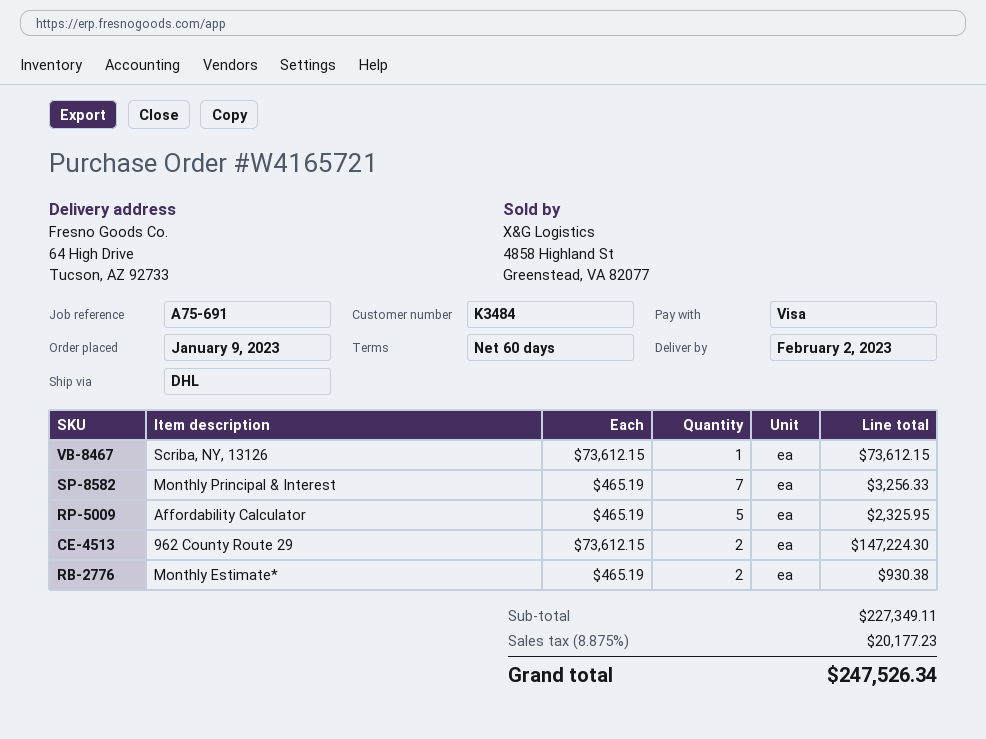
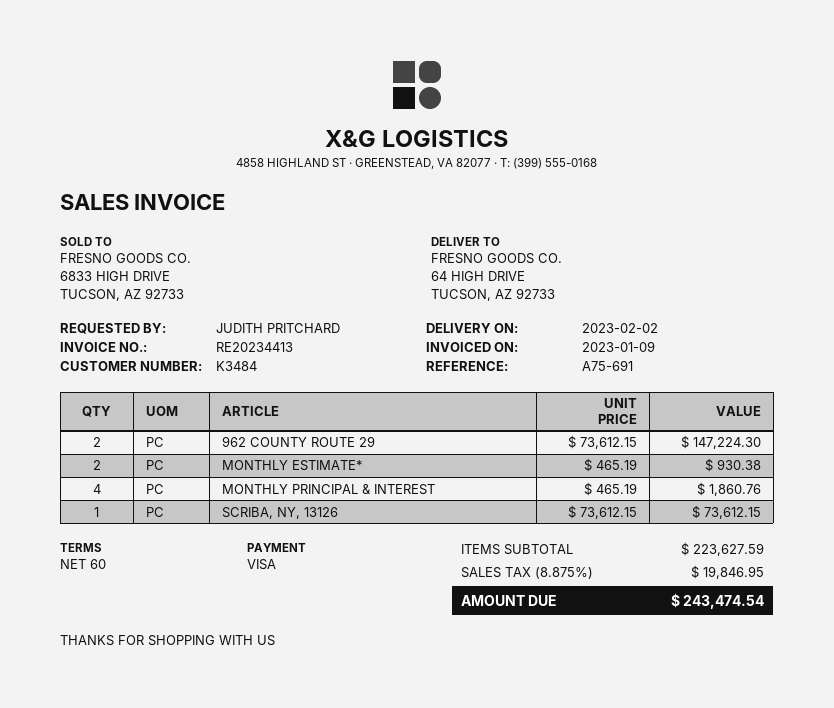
Monthly Principal & Interest: 7 x 465.19 = 3256.33 -> 4 x 465.19 = 1860.76
Affordability Calculator: 5 x 465.19 = 2325.95 -> none
subtotal: 227349.11 -> 223627.59
tax: 8.875% = 20177.23 -> 8.875% = 19846.95
total: 247526.34 -> 243474.54

